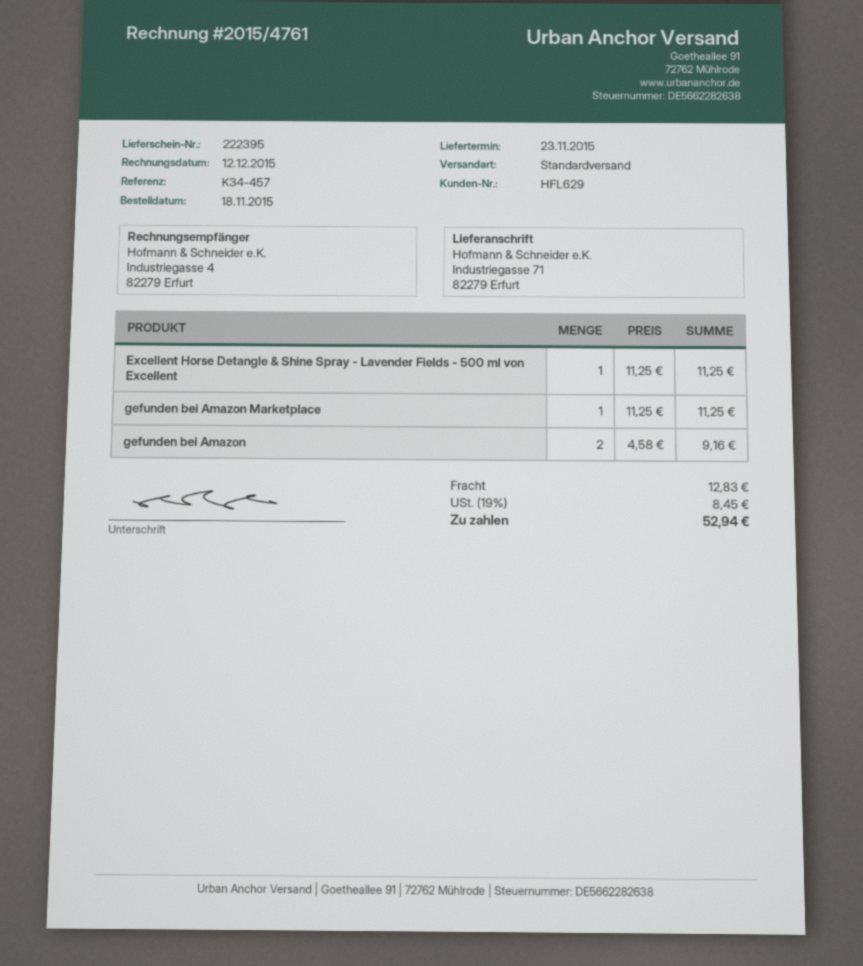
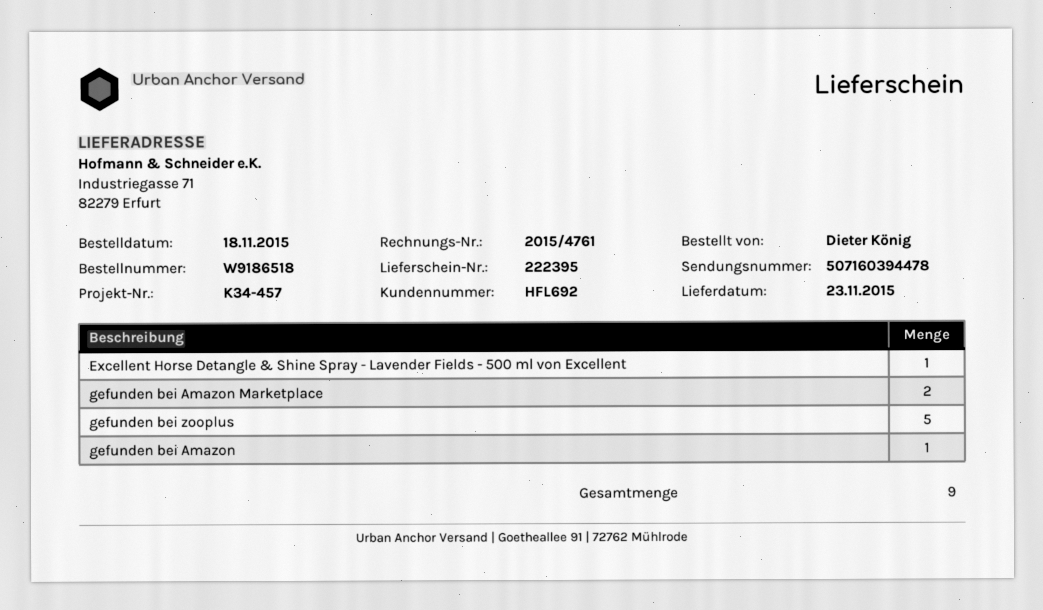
customer number: HFL629 -> HFL692
gefunden bei Amazon Marketplace: 1 -> 2
gefunden bei Amazon: 2 -> 1
gefunden bei zooplus: none -> 5

